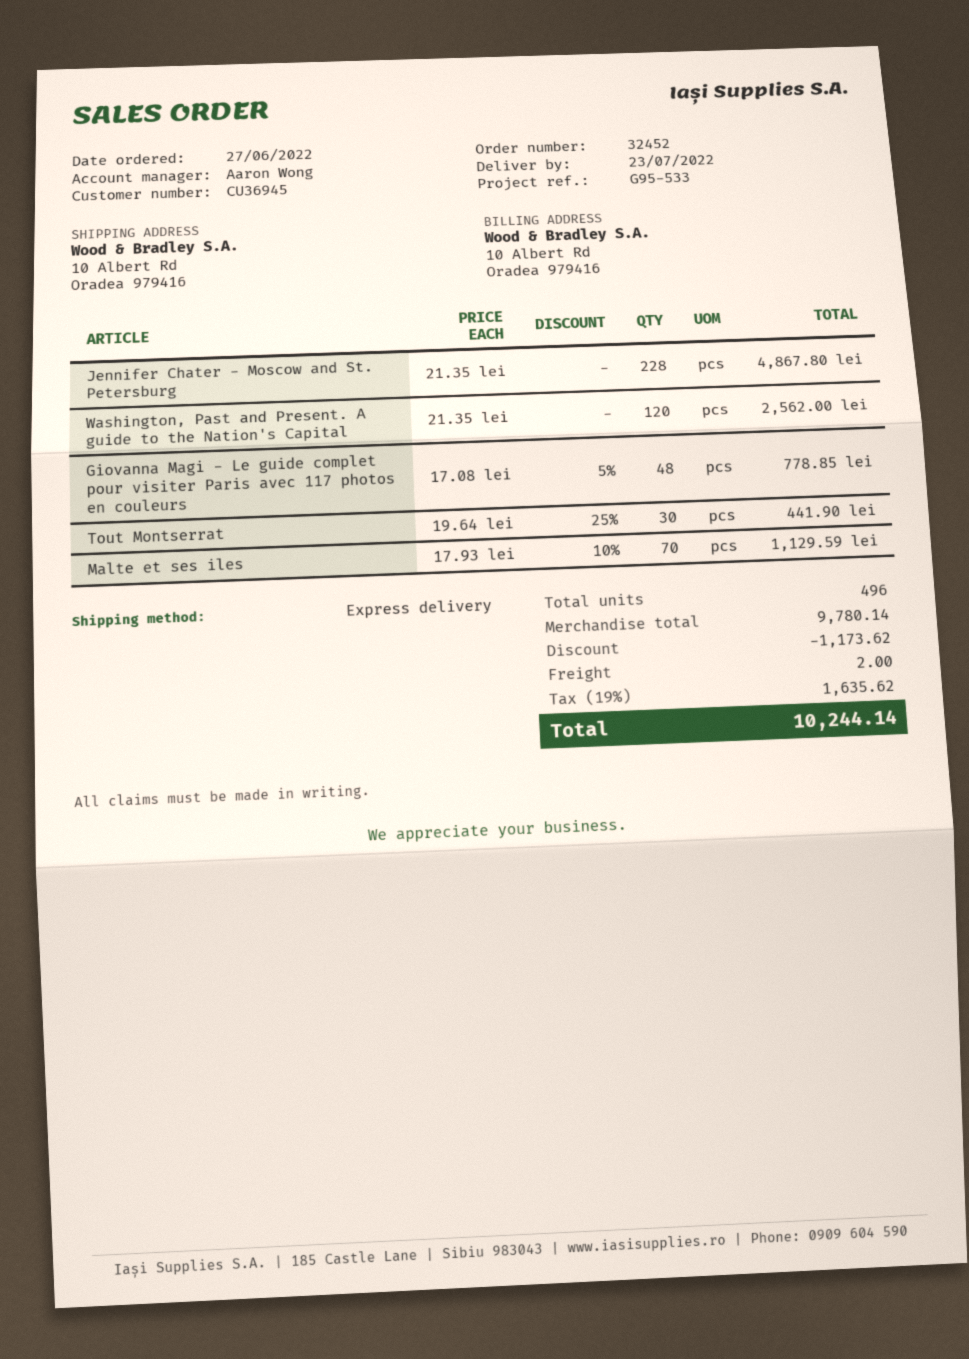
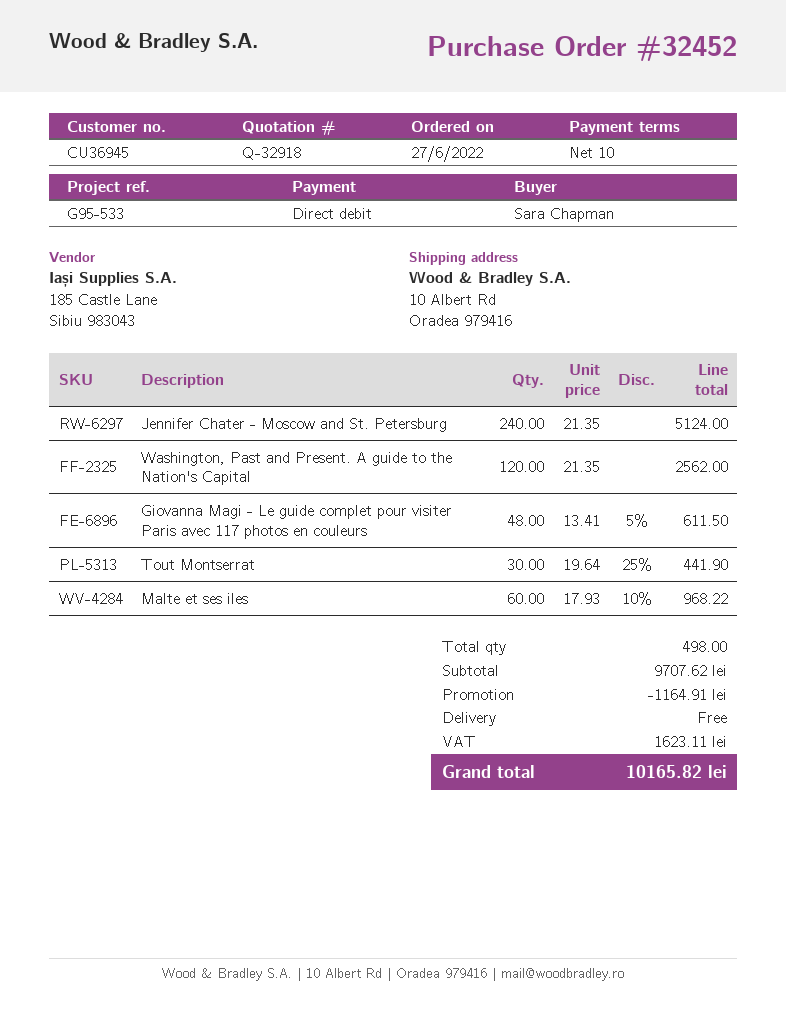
Jennifer Chater - Moscow and St. Petersburg: 228 x 21.35 = 4867.80 -> 240 x 21.35 = 5124.00
Giovanna Magi - Le guide complet pour visiter Paris avec 117 photos en couleurs: 48 x 17.08 - 5% = 778.85 -> 48 x 13.41 - 5% = 611.50
Malte et ses iles: 70 x 17.93 - 10% = 1129.59 -> 60 x 17.93 - 10% = 968.22
total quantity: 496 -> 498
subtotal: 9780.14 -> 9707.62
discount: 1173.62 -> 1164.91
shipping: 2.00 -> 0.00
tax: 1635.62 -> 1623.11
total: 10244.14 -> 10165.82

